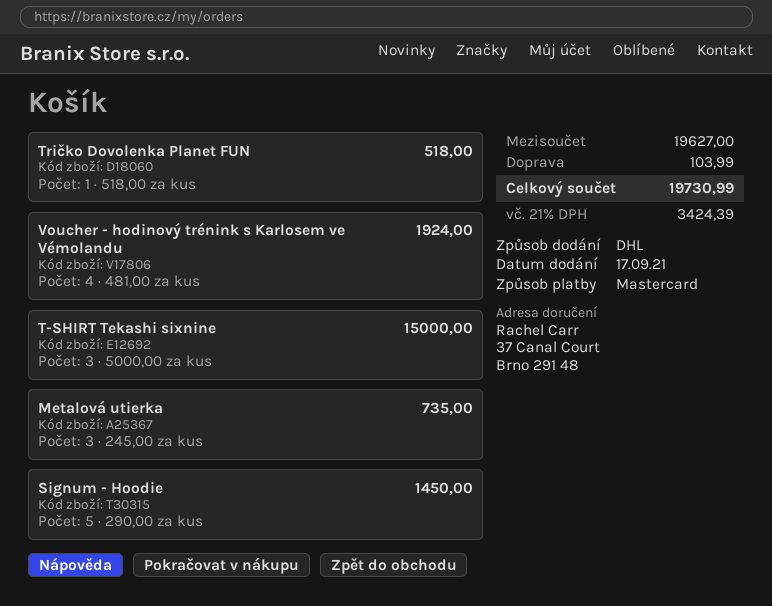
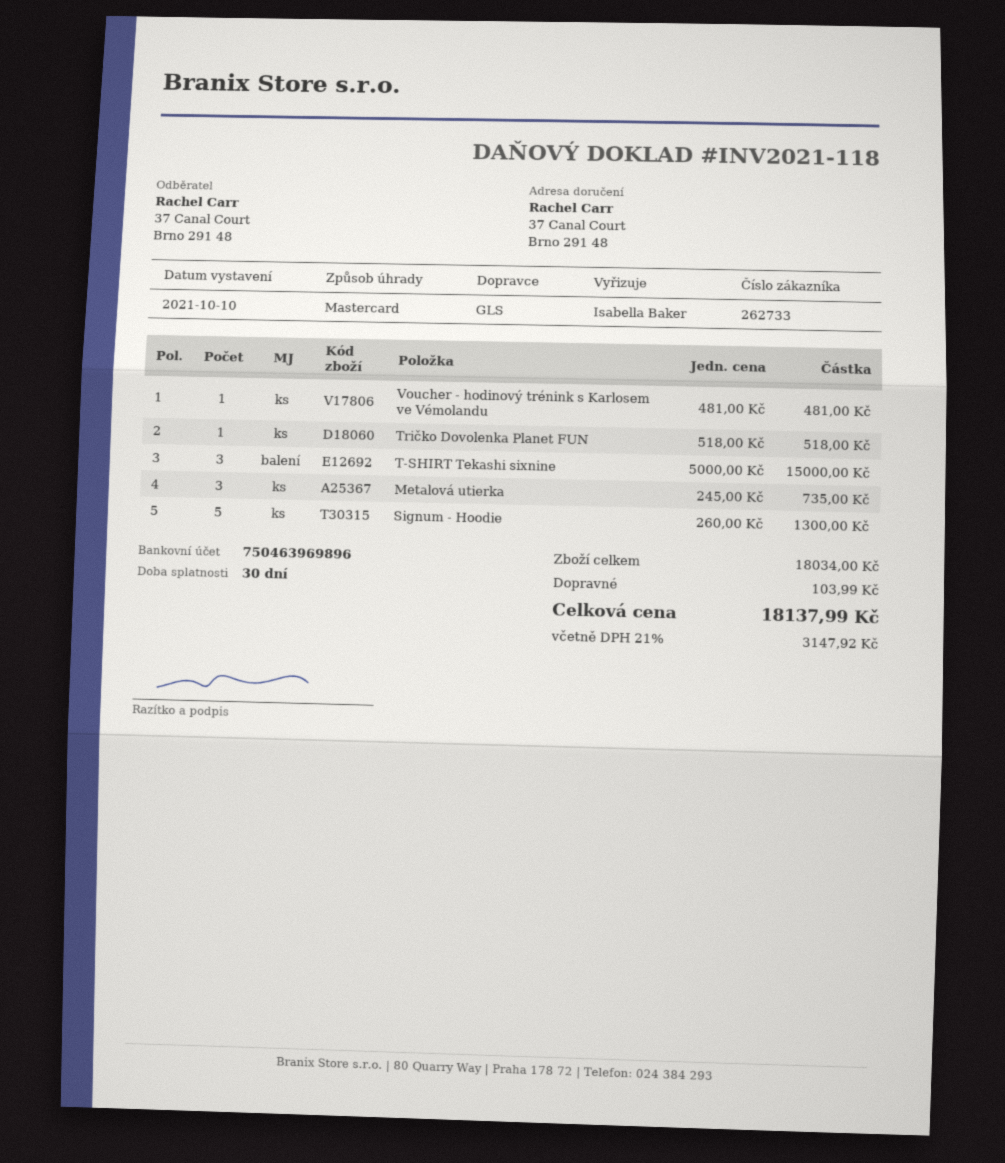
shipping method: DHL -> GLS
Voucher - hodinový trénink s Karlosem ve Vémolandu: 4 x 481.00 = 1924.00 -> 1 x 481.00 = 481.00
Signum - Hoodie: 5 x 290.00 = 1450.00 -> 5 x 260.00 = 1300.00
subtotal: 19627.00 -> 18034.00
tax: 21% = 3424.39 -> 21% = 3147.92
total: 19730.99 -> 18137.99

